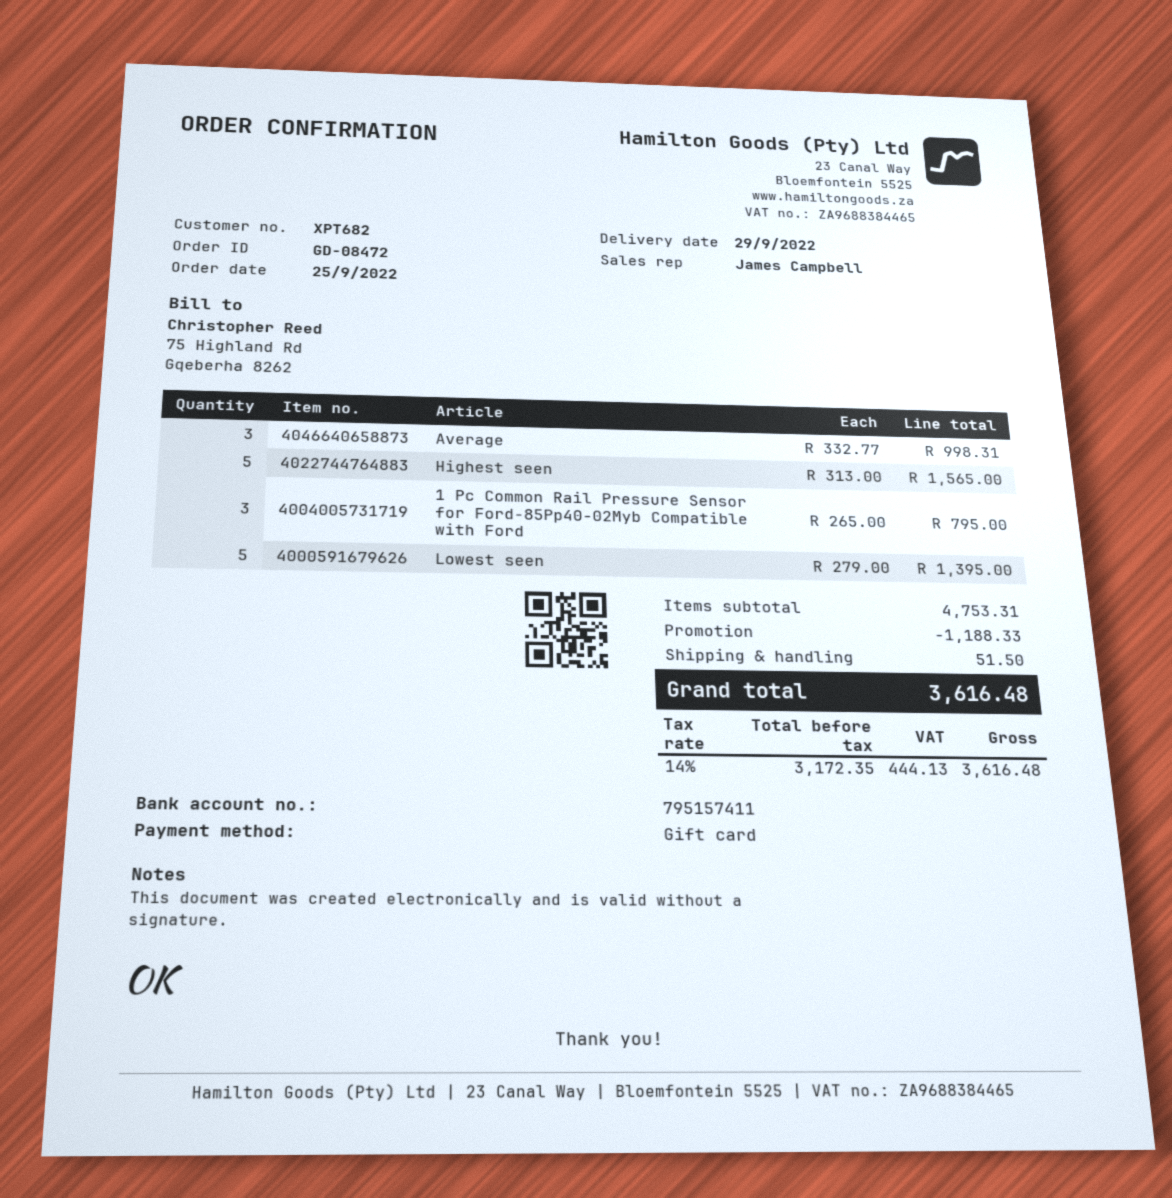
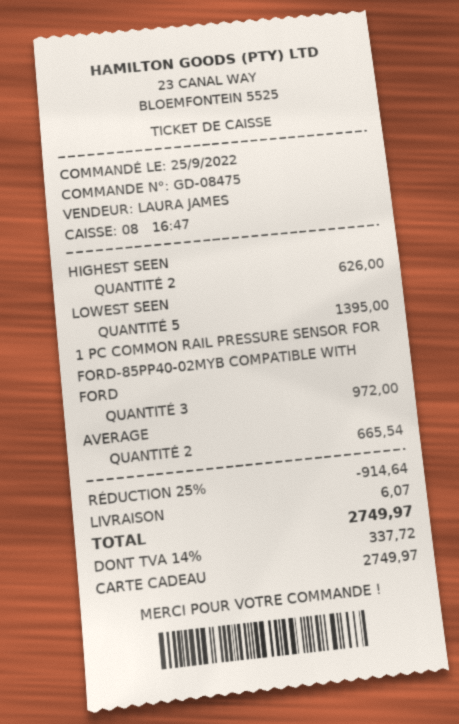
order number: GD-08472 -> GD-08475
sales rep: James Campbell -> LAURA JAMES
Average: 3 for 998.31 -> 2 for 665.54
Highest seen: 5 for 1565.00 -> 2 for 626.00
1 Pc Common Rail Pressure Sensor for Ford-85Pp40-02Myb Compatible with Ford: 3 for 795.00 -> 3 for 972.00
discount: 1188.33 -> 914.64
shipping: 51.50 -> 6.07
tax: 14% = 444.13 -> 14% = 337.72
total: 3616.48 -> 2749.97

